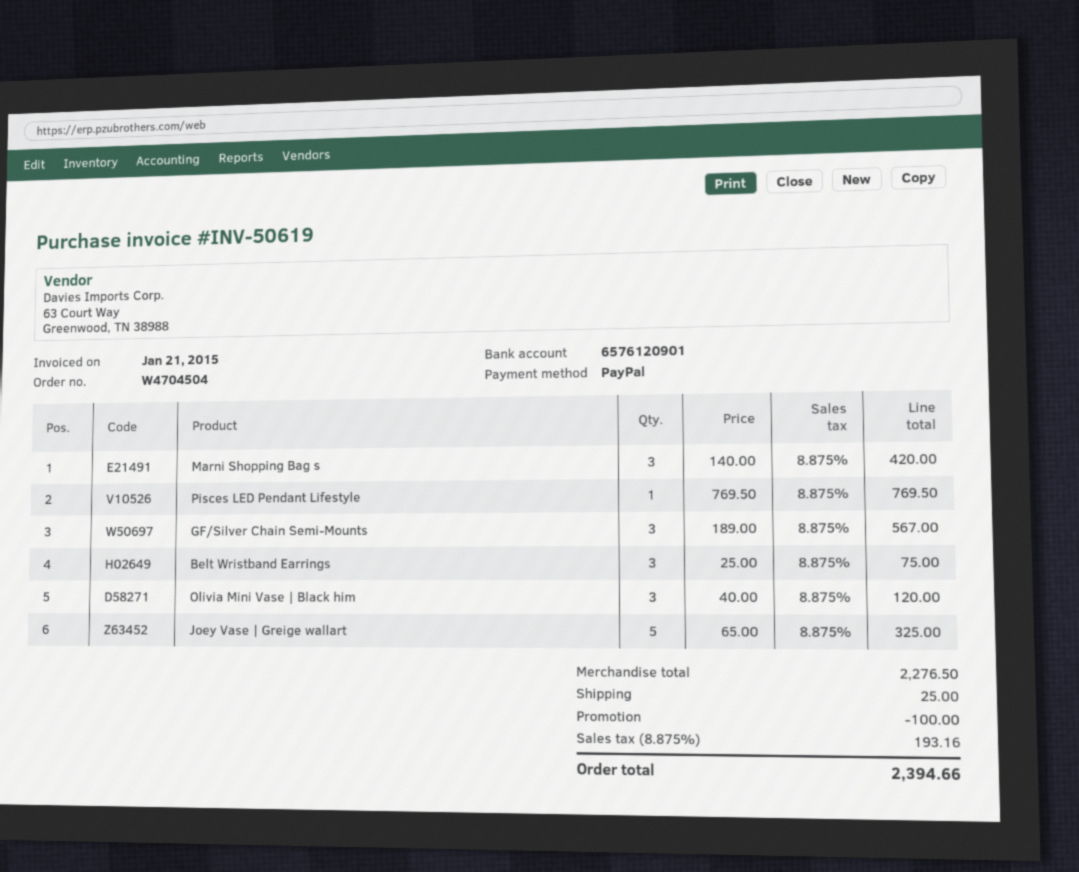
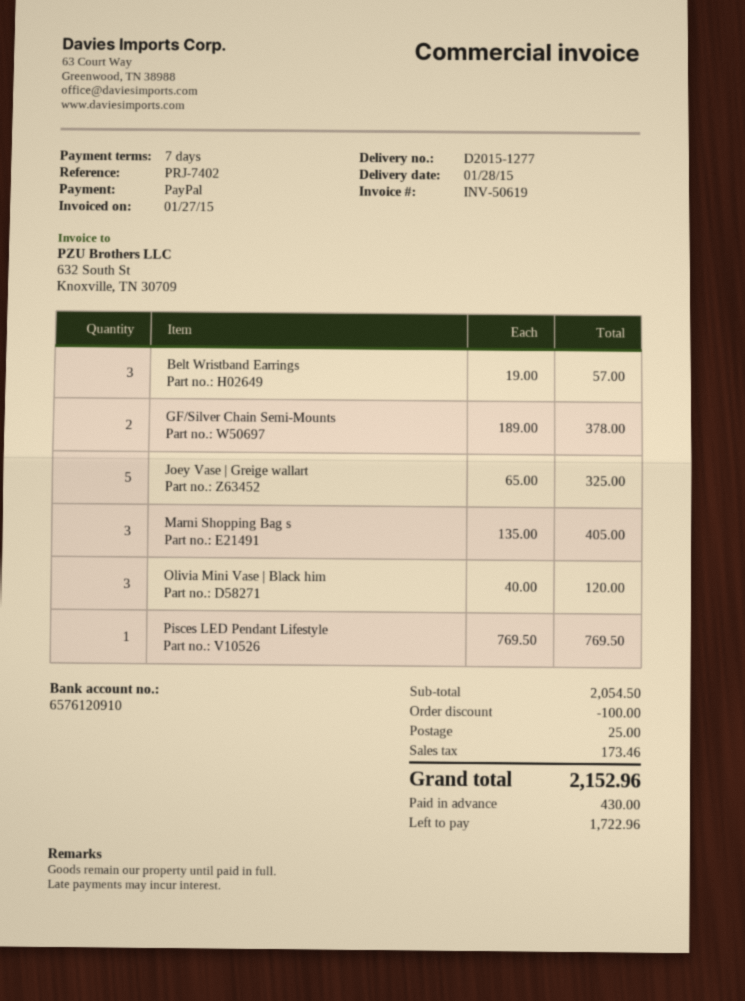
invoice date: 2015-01-21 -> 2015-01-27
bank account: 6576120901 -> 6576120910
Marni Shopping Bag s: 3 x 140.00 = 420.00 -> 3 x 135.00 = 405.00
GF/Silver Chain Semi-Mounts: 3 x 189.00 = 567.00 -> 2 x 189.00 = 378.00
Belt Wristband Earrings: 3 x 25.00 = 75.00 -> 3 x 19.00 = 57.00
subtotal: 2276.50 -> 2054.50
tax: 193.16 -> 173.46
total: 2394.66 -> 2152.96

